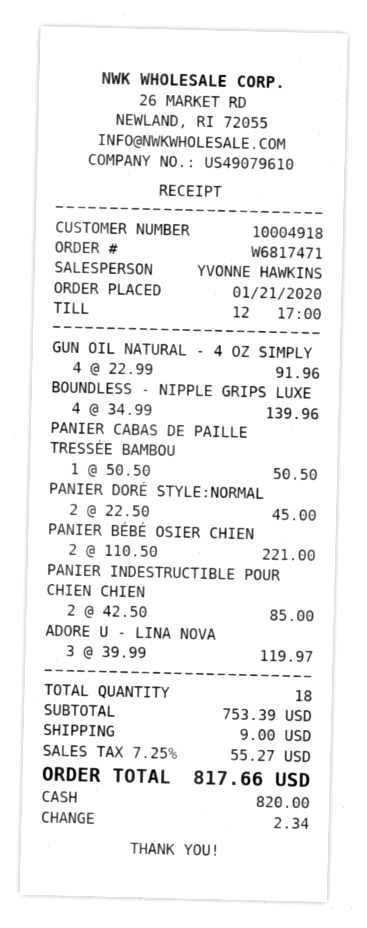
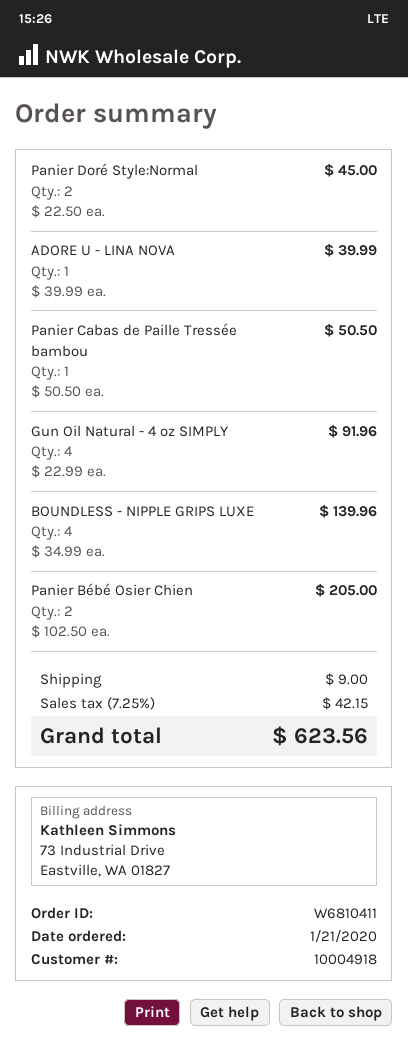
order number: W6817471 -> W6810411
PANIER BÉBÉ OSIER CHIEN: 2 x 110.50 = 221.00 -> 2 x 102.50 = 205.00
PANIER INDESTRUCTIBLE POUR CHIEN CHIEN: 2 x 42.50 = 85.00 -> none
ADORE U - LINA NOVA: 3 x 39.99 = 119.97 -> 1 x 39.99 = 39.99
tax: 7.25% = 55.27 -> 7.25% = 42.15
total: 817.66 -> 623.56

